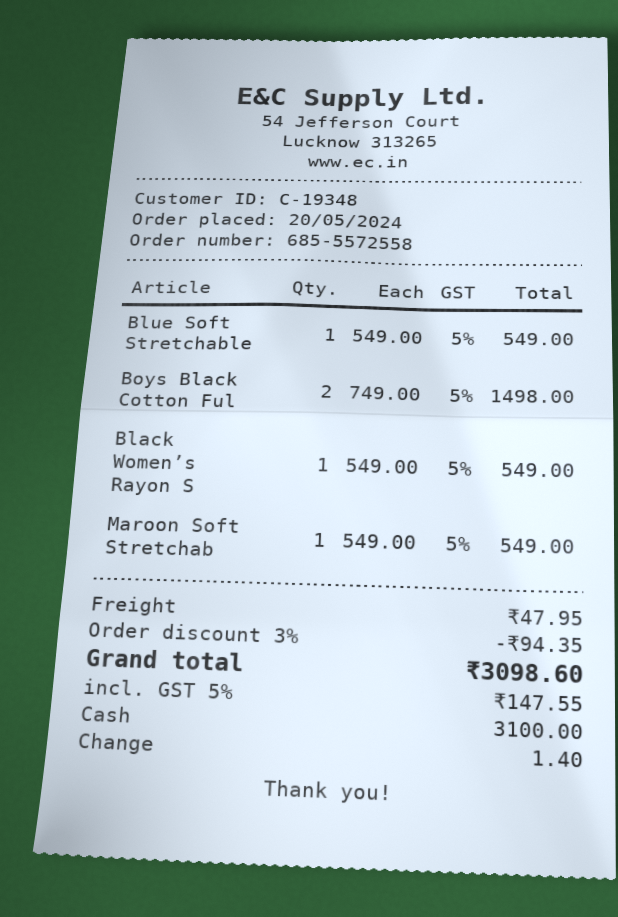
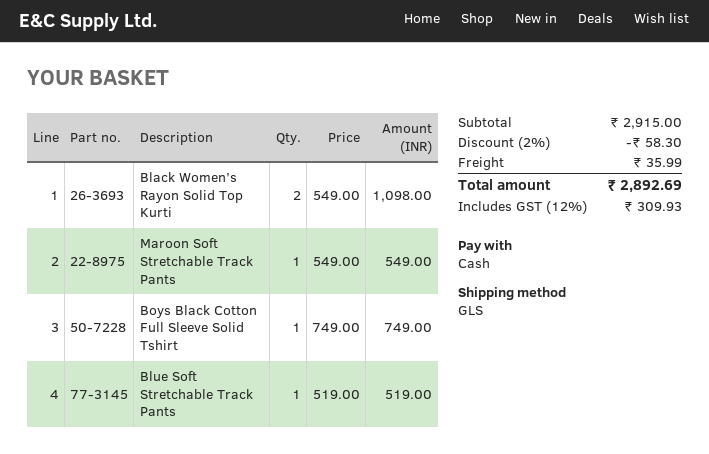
Blue Soft Stretchable: 1 x 549.00 = 549.00 -> 1 x 519.00 = 519.00
Boys Black Cotton Ful: 2 x 749.00 = 1498.00 -> 1 x 749.00 = 749.00
Black Women’s Rayon S: 1 x 549.00 = 549.00 -> 2 x 549.00 = 1098.00
discount: 3% = 94.35 -> 2% = 58.30
shipping: 47.95 -> 35.99
tax: 5% = 147.55 -> 12% = 309.93
total: 3098.60 -> 2892.69

